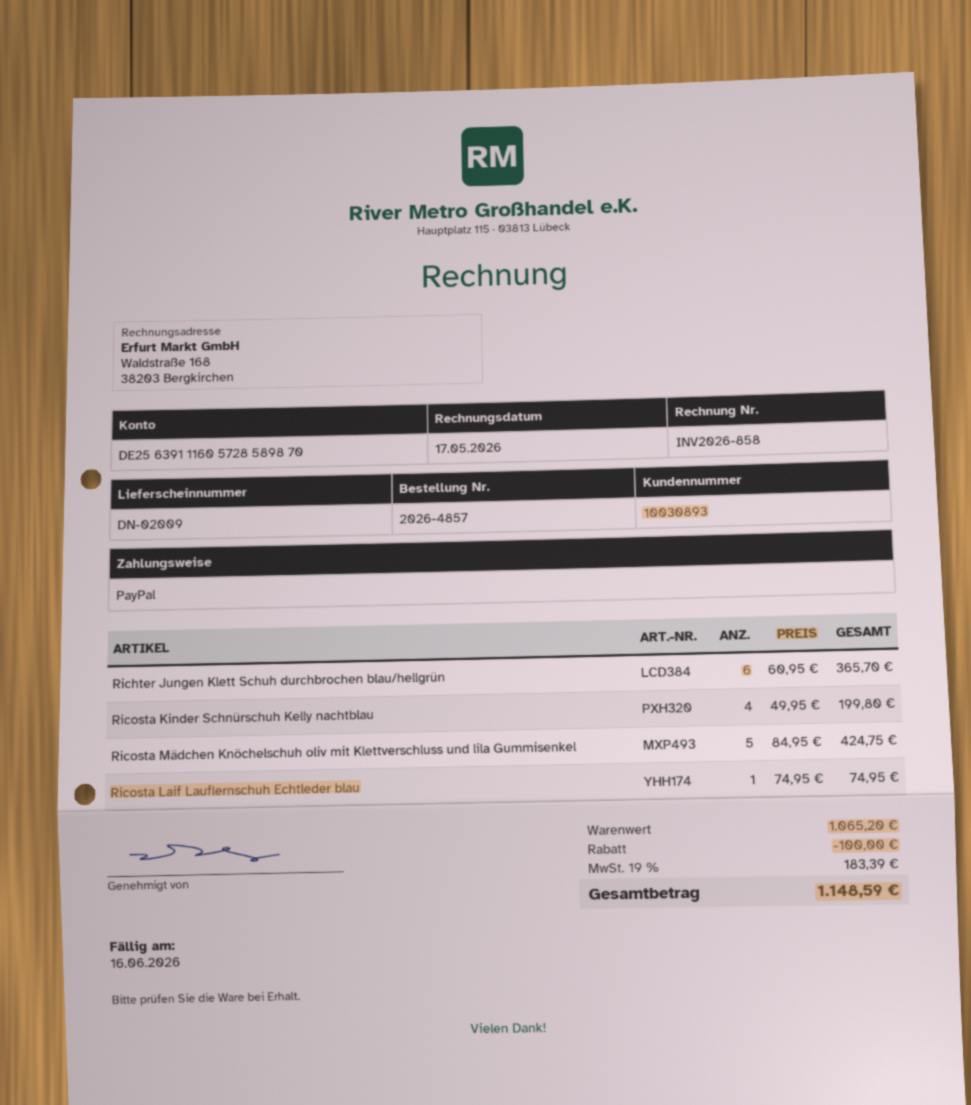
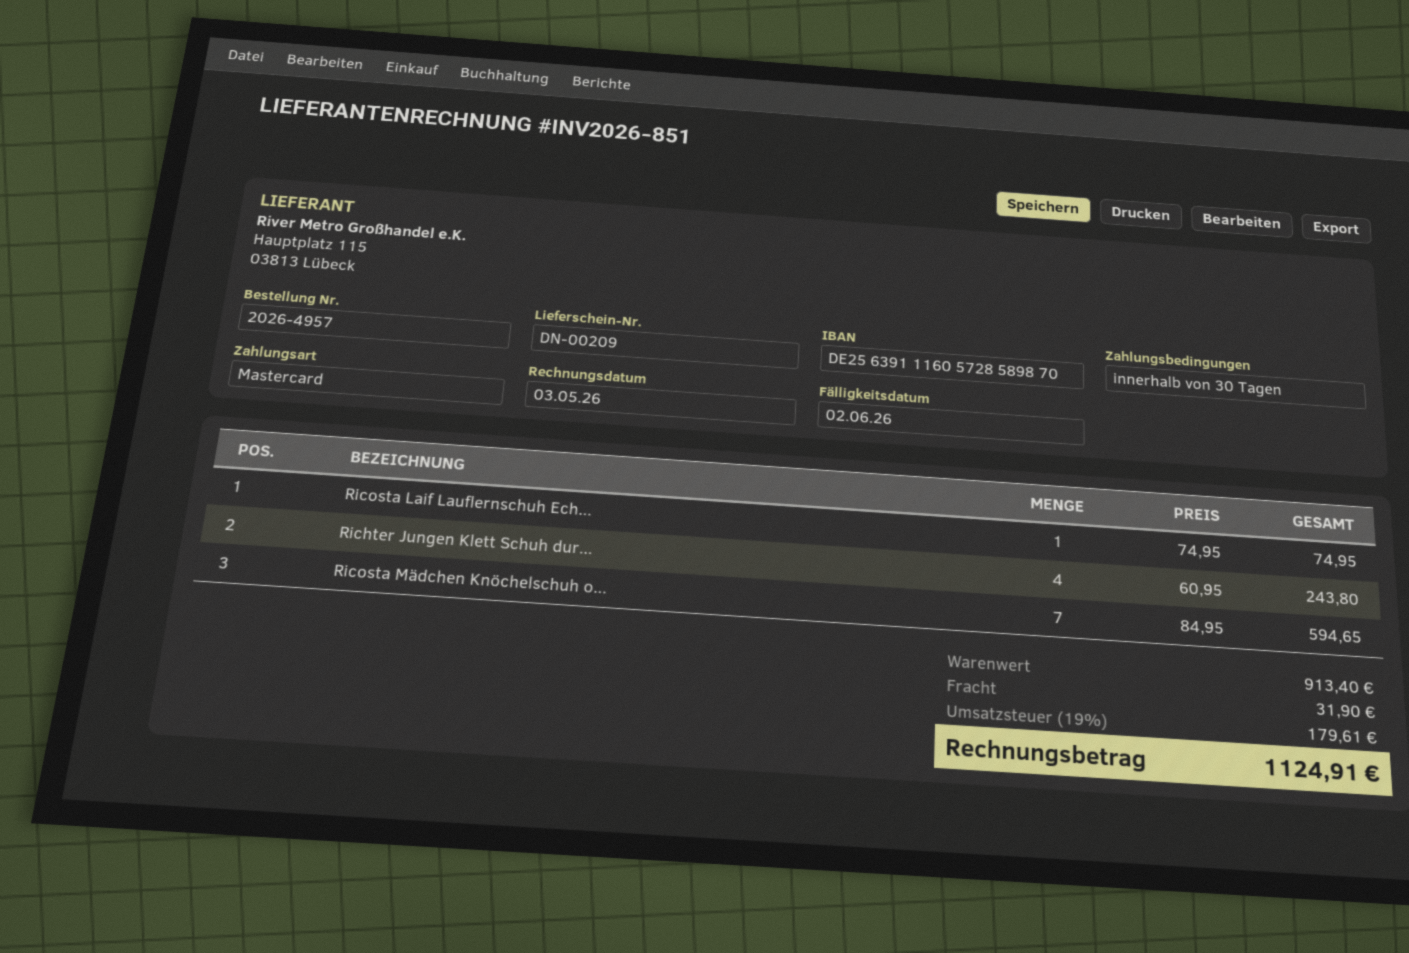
order number: 2026-4857 -> 2026-4957
delivery note number: DN-02009 -> DN-00209
invoice number: INV2026-858 -> INV2026-851
invoice date: 2026-05-17 -> 2026-05-03
due date: 2026-06-16 -> 2026-06-02
payment method: PayPal -> Mastercard
Richter Jungen Klett Schuh durchbrochen blau/hellgrün: 6 x 60.95 = 365.70 -> 4 x 60.95 = 243.80
Ricosta Kinder Schnürschuh Kelly nachtblau: 4 x 49.95 = 199.80 -> none
Ricosta Mädchen Knöchelschuh oliv mit Klettverschluss und lila Gummisenkel: 5 x 84.95 = 424.75 -> 7 x 84.95 = 594.65
subtotal: 1065.20 -> 913.40
discount: 100.00 -> none
shipping: none -> 31.90
tax: 19% = 183.39 -> 19% = 179.61
total: 1148.59 -> 1124.91

